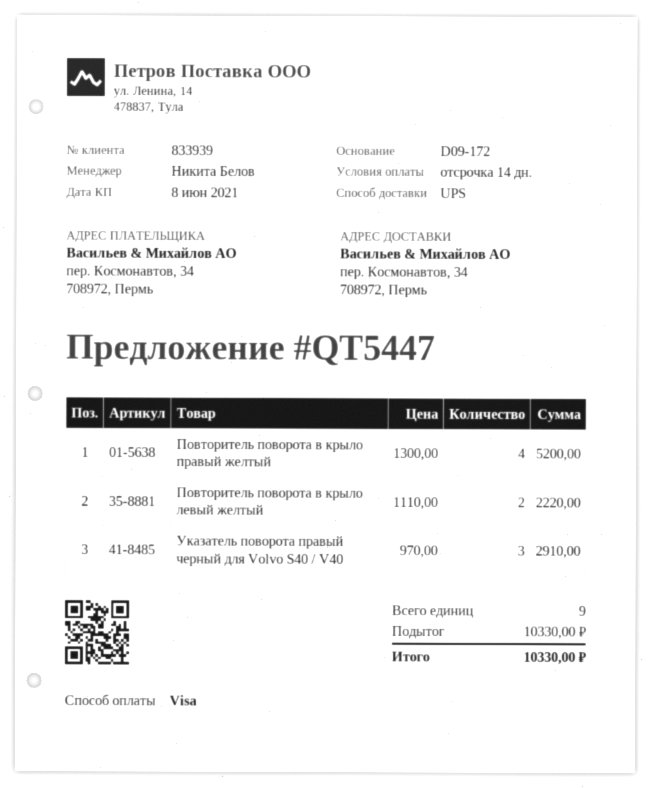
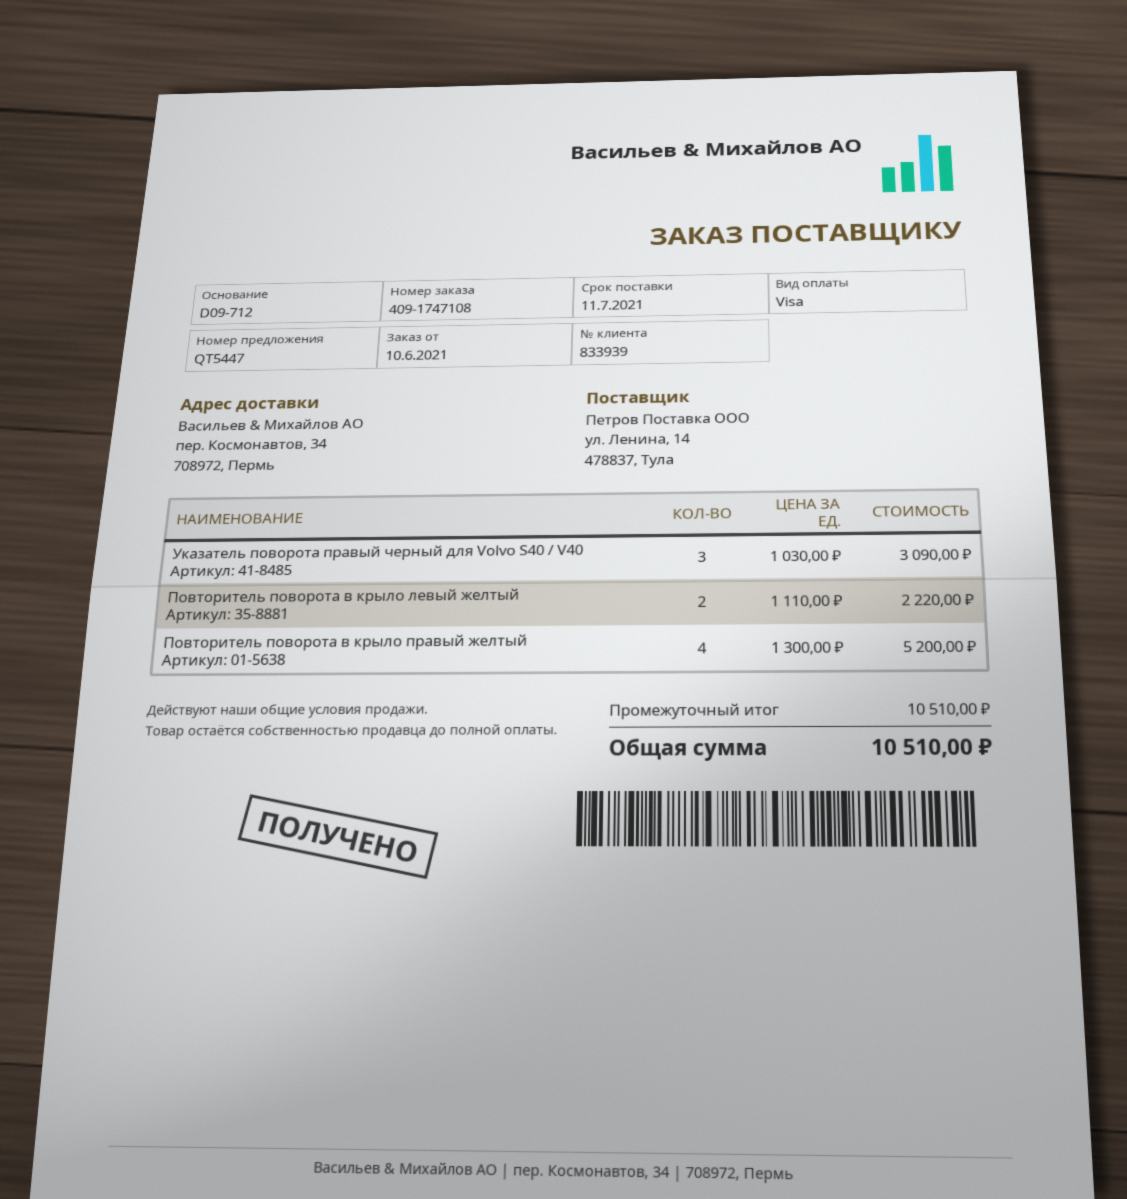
reference: D09-172 -> D09-712
Указатель поворота правый черный для Volvo S40 / V40: 3 x 970.00 = 2910.00 -> 3 x 1030.00 = 3090.00
subtotal: 10330.00 -> 10510.00
total: 10330.00 -> 10510.00

